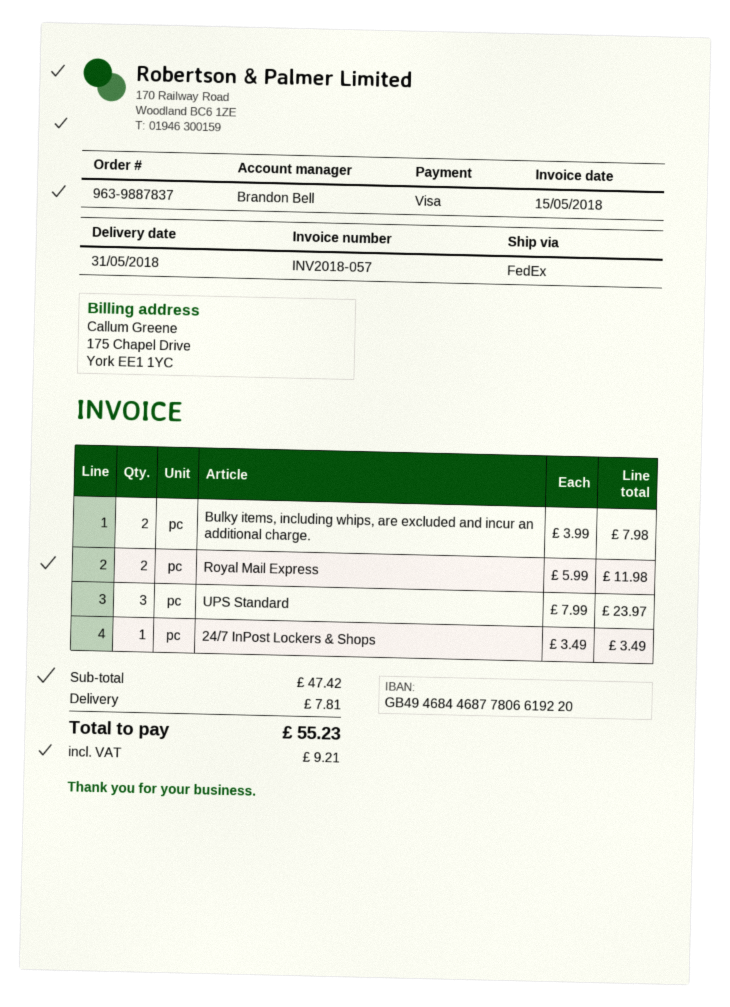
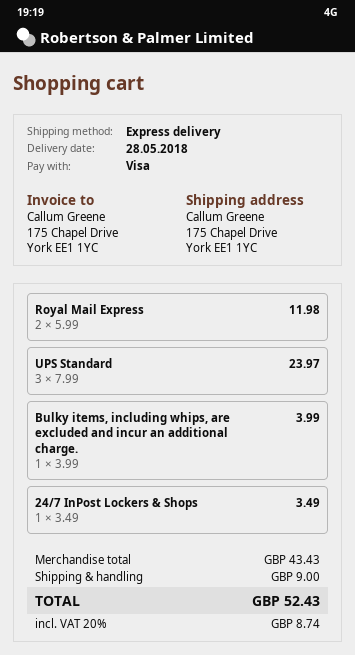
delivery date: 2018-05-31 -> 2018-05-28
shipping method: FedEx -> express
Bulky items, including whips, are excluded and incur an additional charge.: 2 x 3.99 = 7.98 -> 1 x 3.99 = 3.99
subtotal: 47.42 -> 43.43
shipping: 7.81 -> 9.00
tax: 9.21 -> 8.74
total: 55.23 -> 52.43

